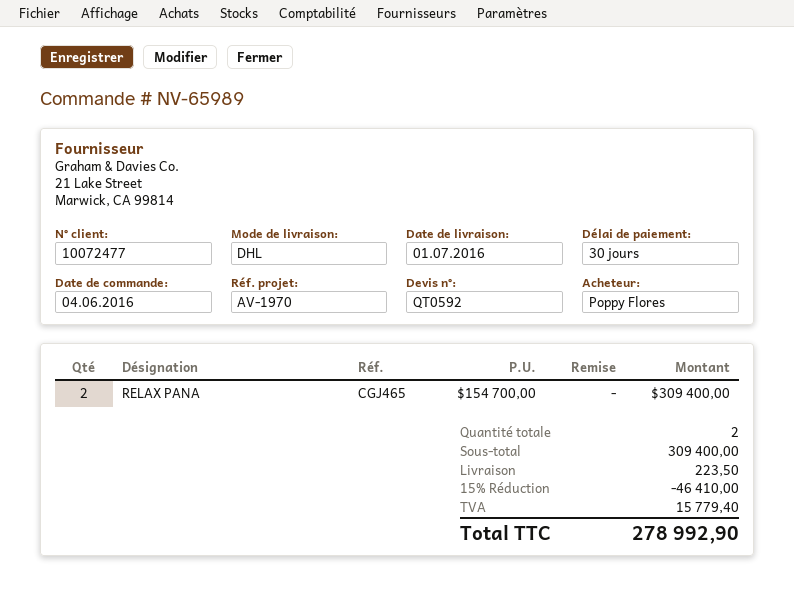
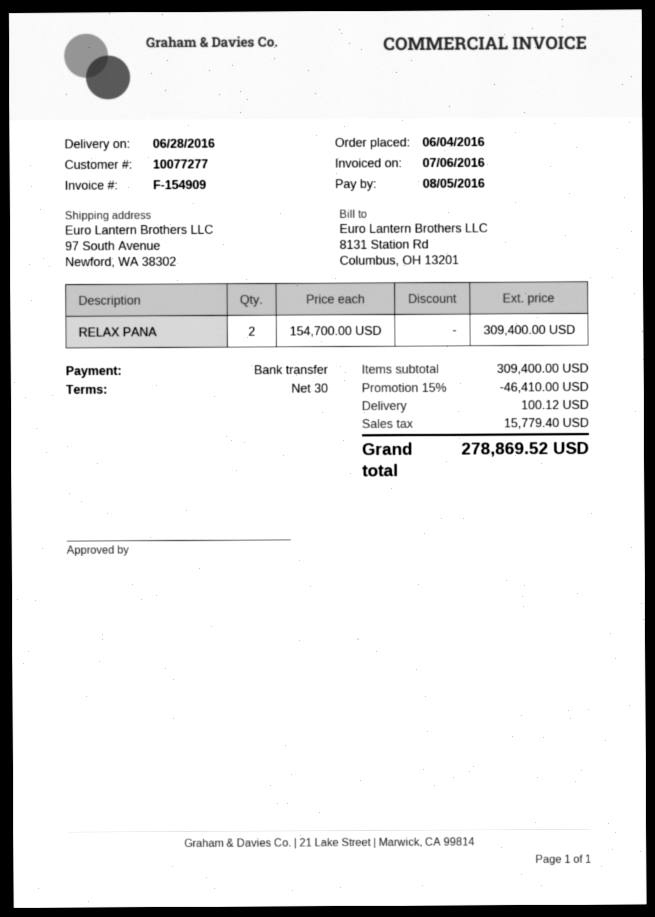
delivery date: 2016-07-01 -> 2016-06-28
customer number: 10072477 -> 10077277
shipping: 223.50 -> 100.12
total: 278992.90 -> 278869.52

